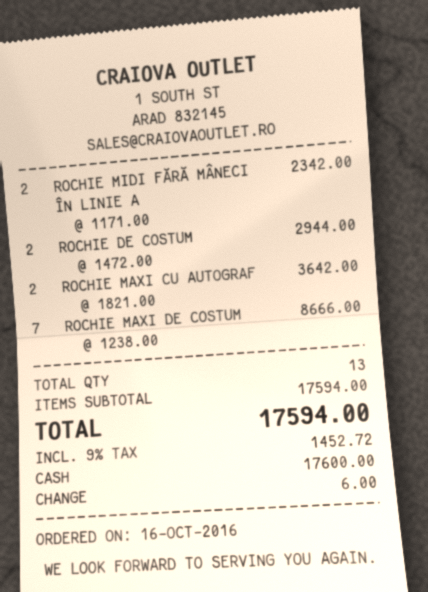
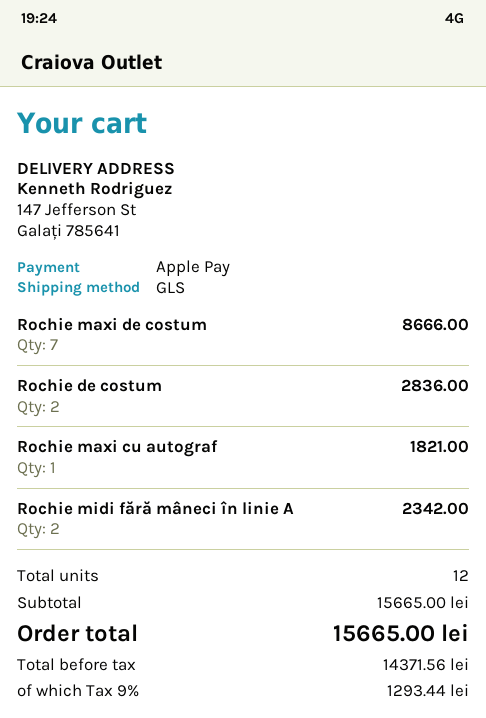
payment method: cash -> Apple Pay
ROCHIE DE COSTUM: 2 for 2944.00 -> 2 for 2836.00
ROCHIE MAXI CU AUTOGRAF: 2 for 3642.00 -> 1 for 1821.00
total quantity: 13 -> 12
subtotal: 17594.00 -> 15665.00
tax: 9% = 1452.72 -> 9% = 1293.44
total: 17594.00 -> 15665.00

